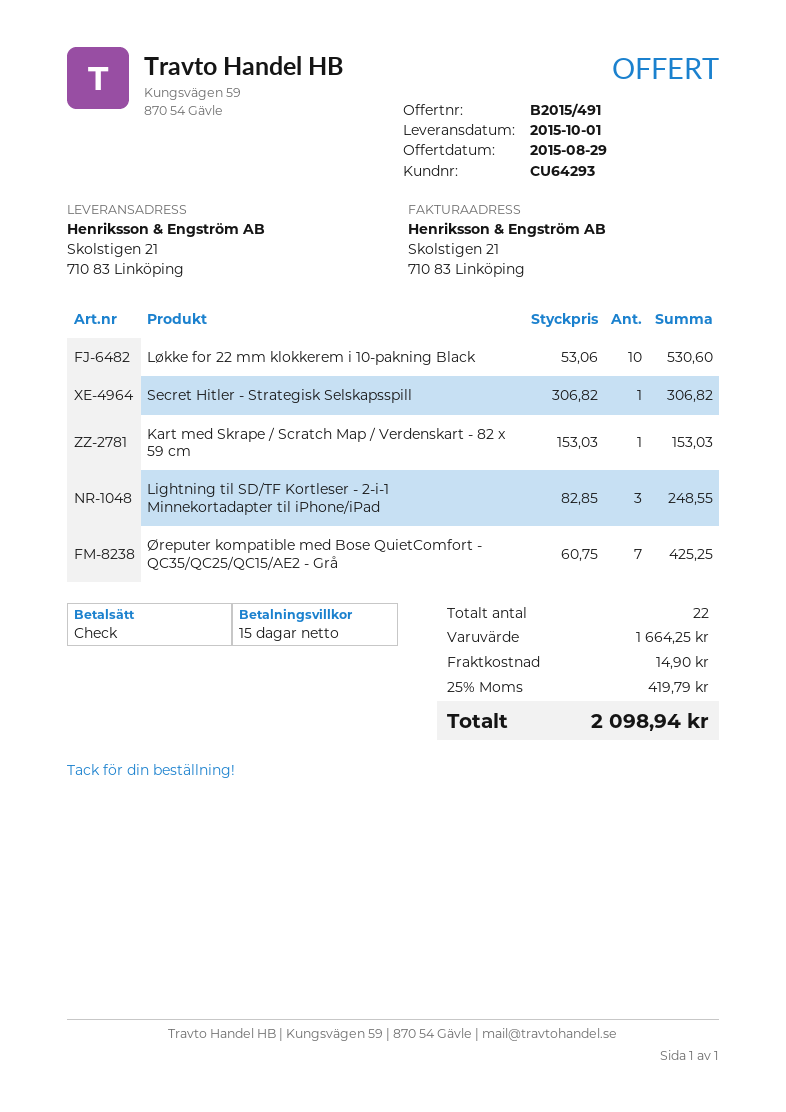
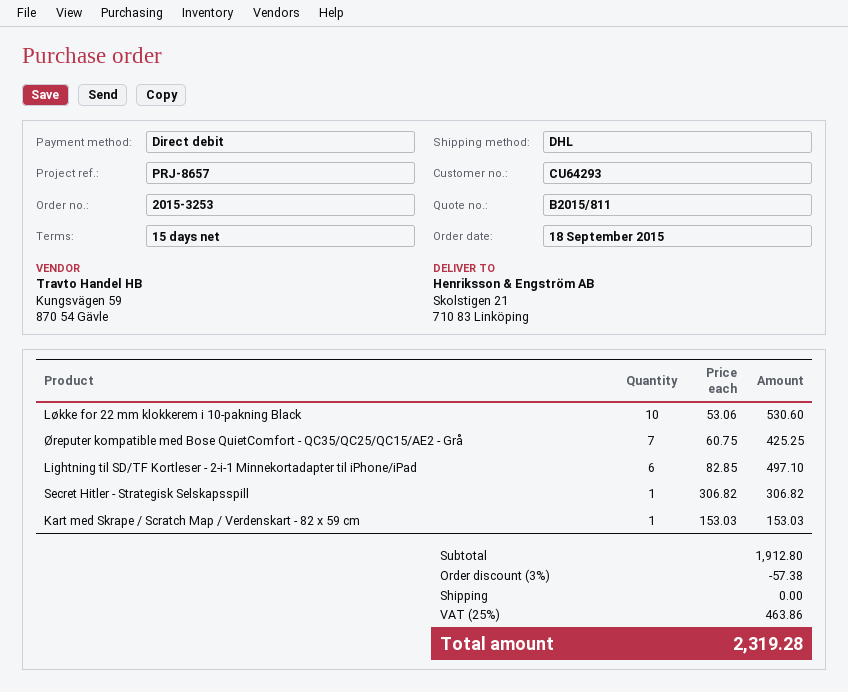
quote number: B2015/491 -> B2015/811
payment method: cheque -> direct debit
Lightning til SD/TF Kortleser - 2-i-1 Minnekortadapter til iPhone/iPad: 3 x 82.85 = 248.55 -> 6 x 82.85 = 497.10
subtotal: 1664.25 -> 1912.80
discount: none -> 3% = 57.38
shipping: 14.90 -> 0.00
tax: 25% = 419.79 -> 25% = 463.86
total: 2098.94 -> 2319.28

